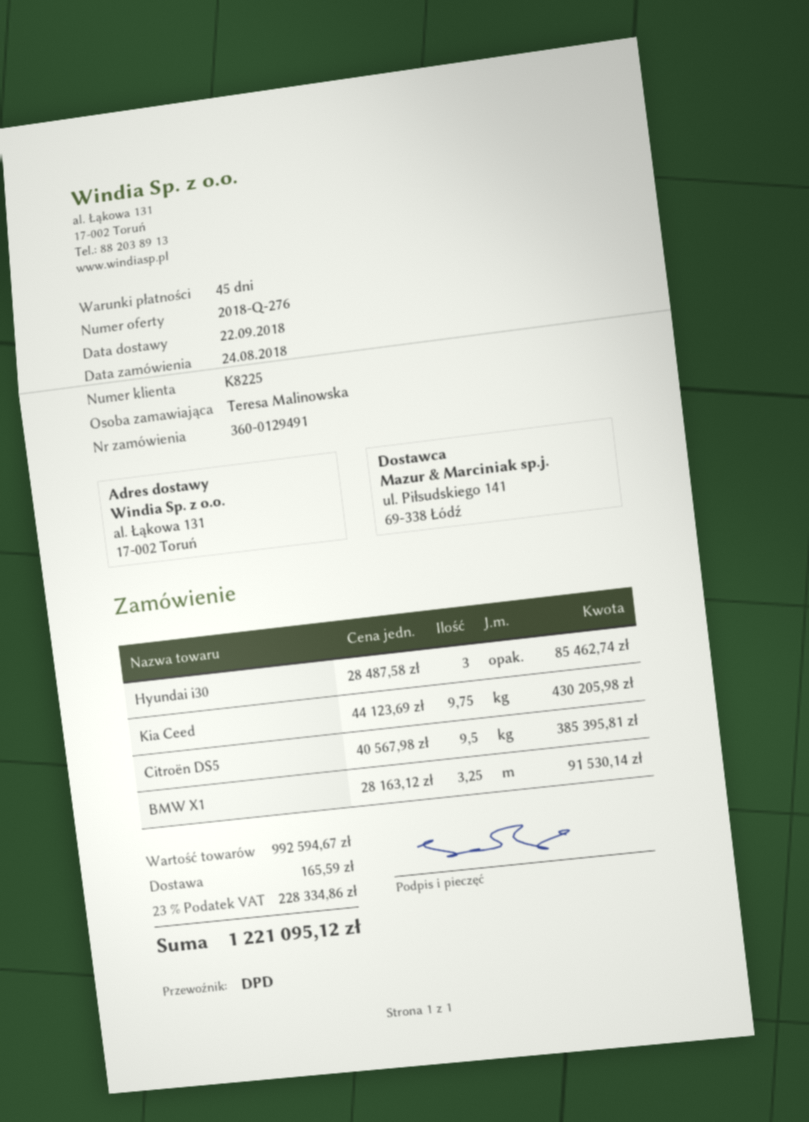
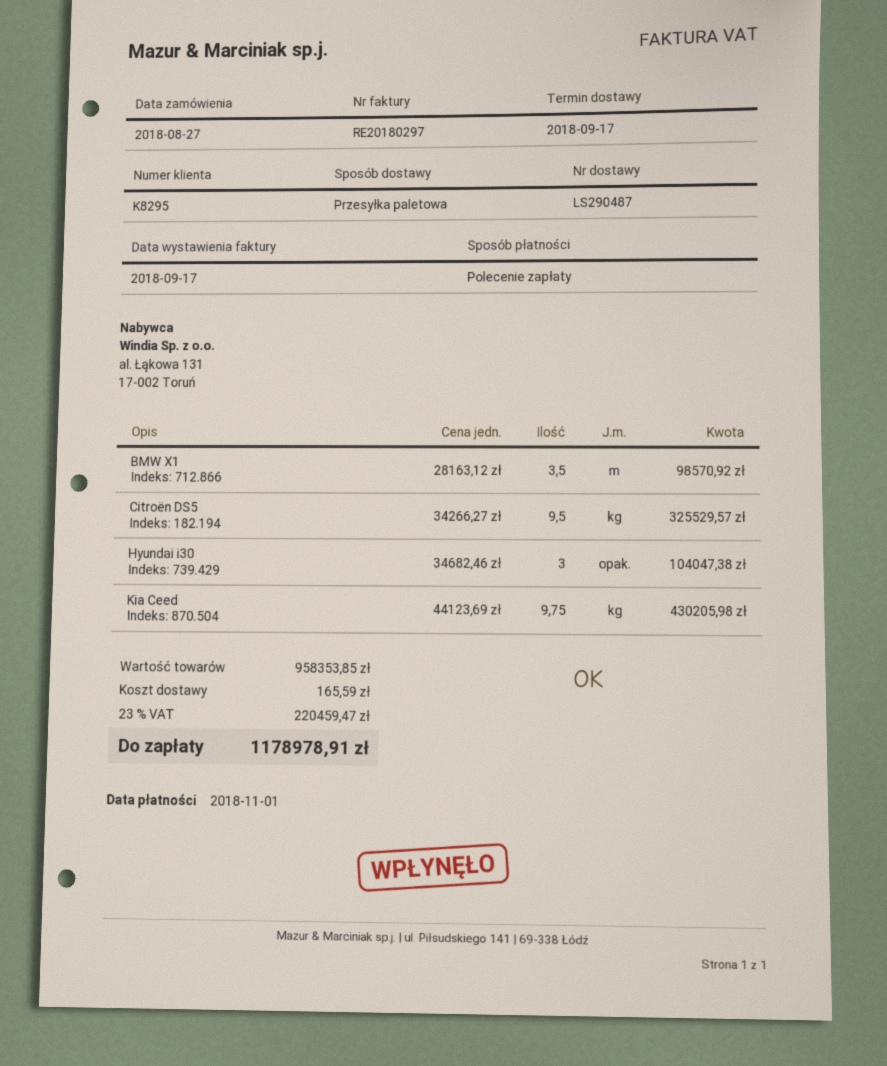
order date: 2018-08-24 -> 2018-08-27
delivery date: 2018-09-22 -> 2018-09-17
customer number: K8225 -> K8295
shipping method: DPD -> pallet freight
Hyundai i30: 3 x 28487.58 = 85462.74 -> 3 x 34682.46 = 104047.38
Citroën DS5: 9.5 x 40567.98 = 385395.81 -> 9.5 x 34266.27 = 325529.57
BMW X1: 3.25 x 28163.12 = 91530.14 -> 3.5 x 28163.12 = 98570.92
subtotal: 992594.67 -> 958353.85
tax: 23% = 228334.86 -> 23% = 220459.47
total: 1221095.12 -> 1178978.91

